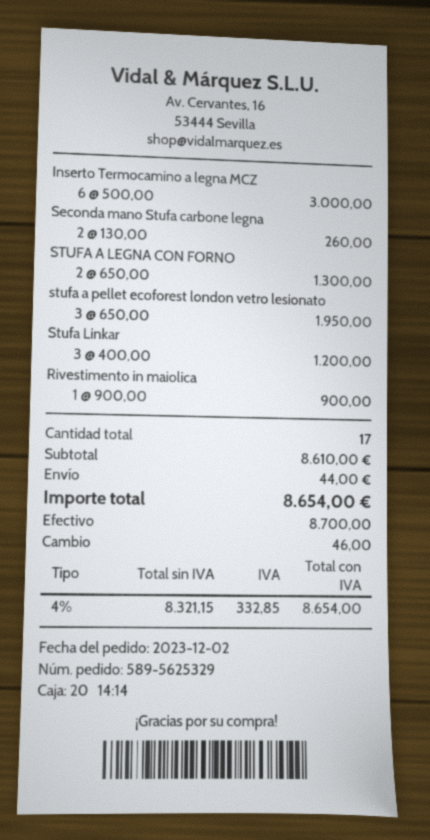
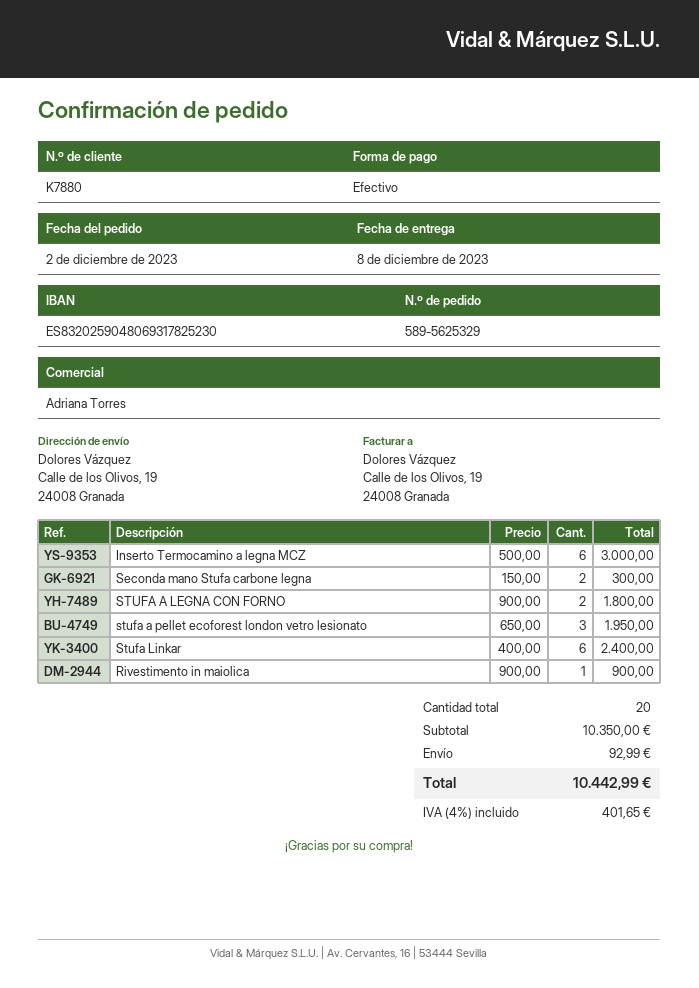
Seconda mano Stufa carbone legna: 2 x 130.00 = 260.00 -> 2 x 150.00 = 300.00
STUFA A LEGNA CON FORNO: 2 x 650.00 = 1300.00 -> 2 x 900.00 = 1800.00
Stufa Linkar: 3 x 400.00 = 1200.00 -> 6 x 400.00 = 2400.00
total quantity: 17 -> 20
subtotal: 8610.00 -> 10350.00
shipping: 44.00 -> 92.99
tax: 4% = 332.85 -> 4% = 401.65
total: 8654.00 -> 10442.99

